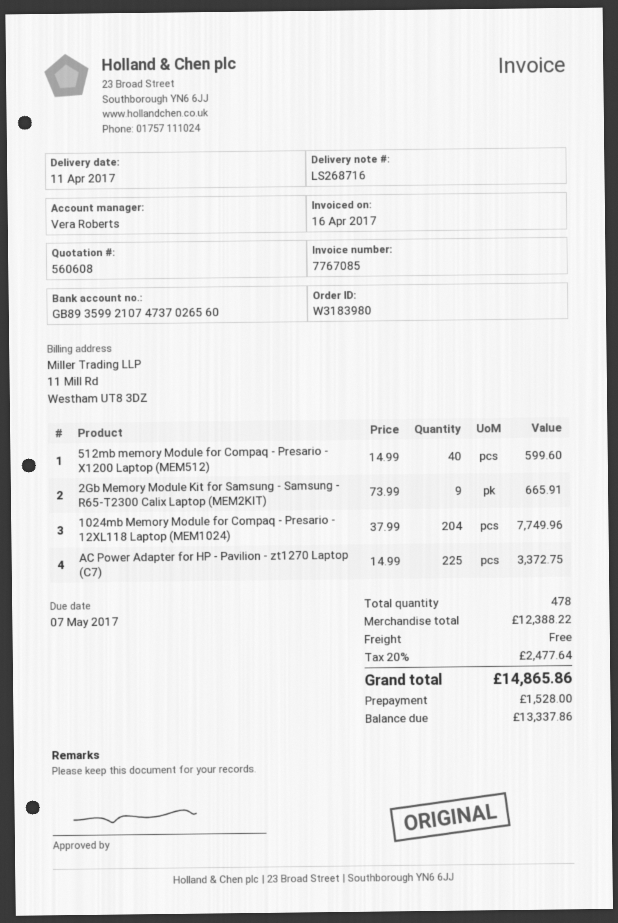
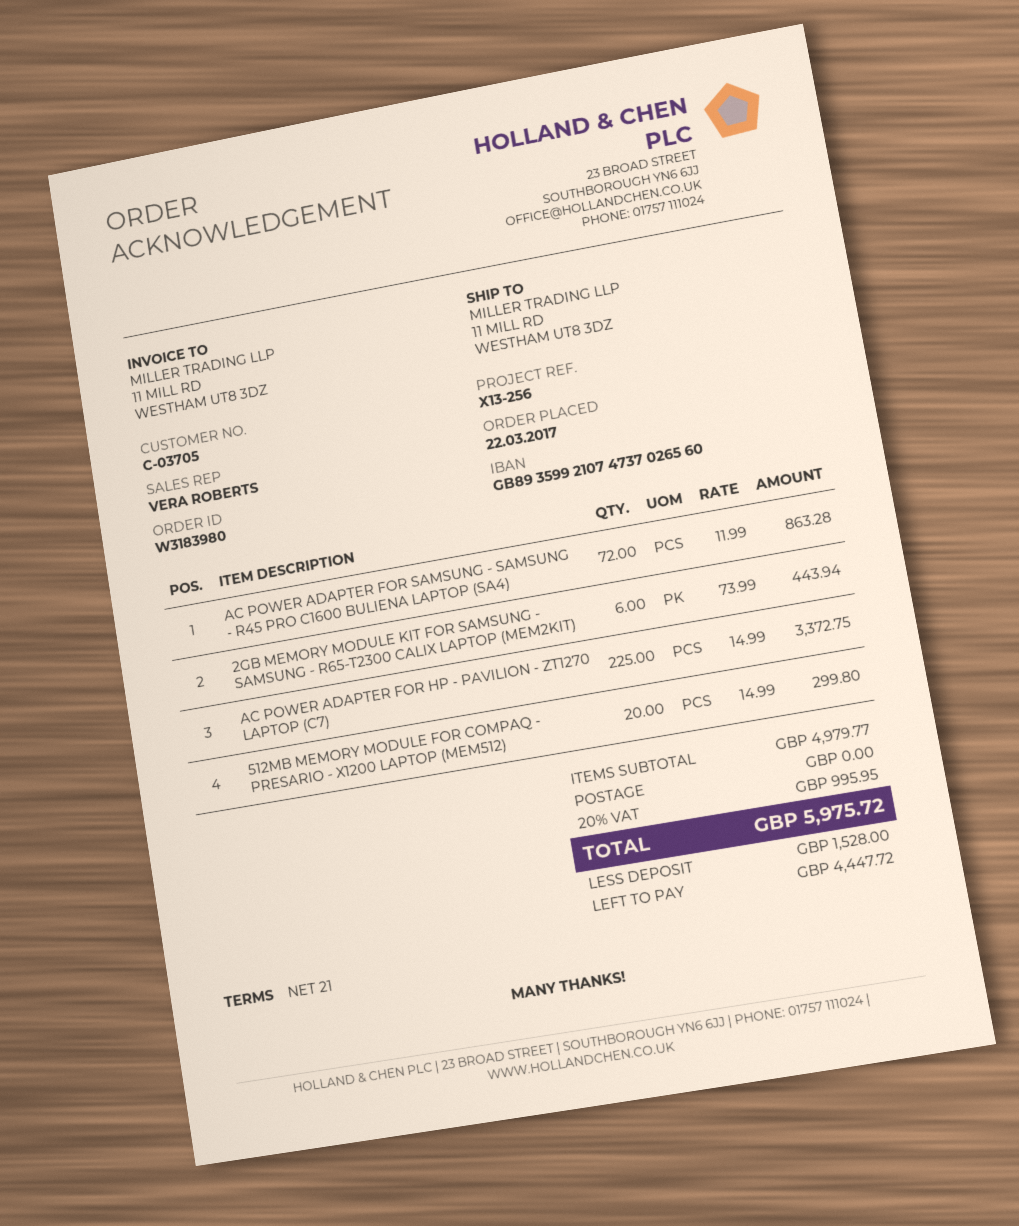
512mb memory Module for Compaq - Presario - X1200 Laptop (MEM512): 40 x 14.99 = 599.60 -> 20 x 14.99 = 299.80
2Gb Memory Module Kit for Samsung - Samsung - R65-T2300 Calix Laptop (MEM2KIT): 9 x 73.99 = 665.91 -> 6 x 73.99 = 443.94
1024mb Memory Module for Compaq - Presario - 12XL118 Laptop (MEM1024): 204 x 37.99 = 7749.96 -> none
AC POWER ADAPTER FOR SAMSUNG - SAMSUNG - R45 PRO C1600 BULIENA LAPTOP (SA4): none -> 72 x 11.99 = 863.28
subtotal: 12388.22 -> 4979.77
tax: 20% = 2477.64 -> 20% = 995.95
total: 14865.86 -> 5975.72
balance: 13337.86 -> 4447.72

